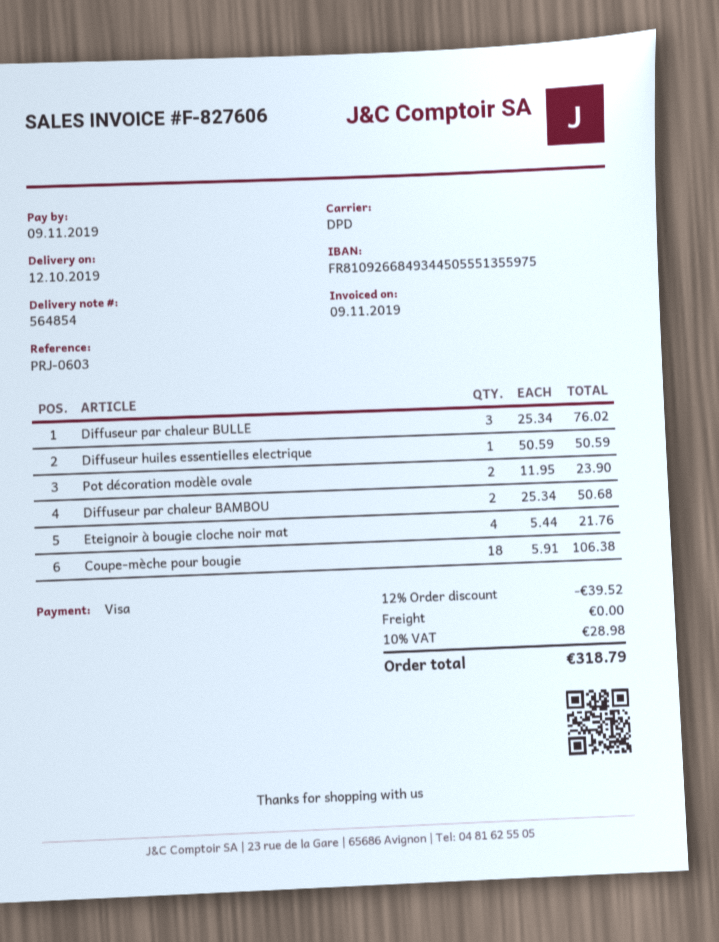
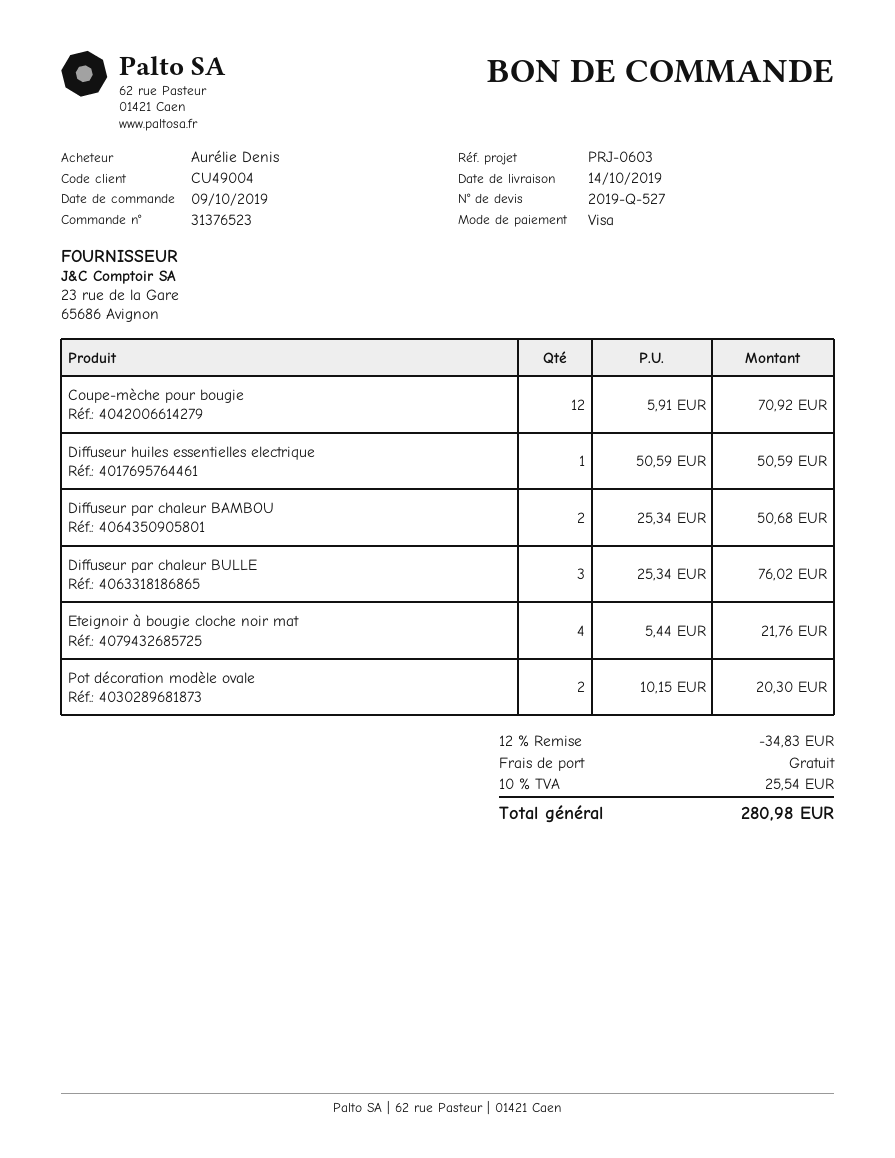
delivery date: 2019-10-12 -> 2019-10-14
Pot décoration modèle ovale: 2 x 11.95 = 23.90 -> 2 x 10.15 = 20.30
Coupe-mèche pour bougie: 18 x 5.91 = 106.38 -> 12 x 5.91 = 70.92
discount: 12% = 39.52 -> 12% = 34.83
tax: 10% = 28.98 -> 10% = 25.54
total: 318.79 -> 280.98

